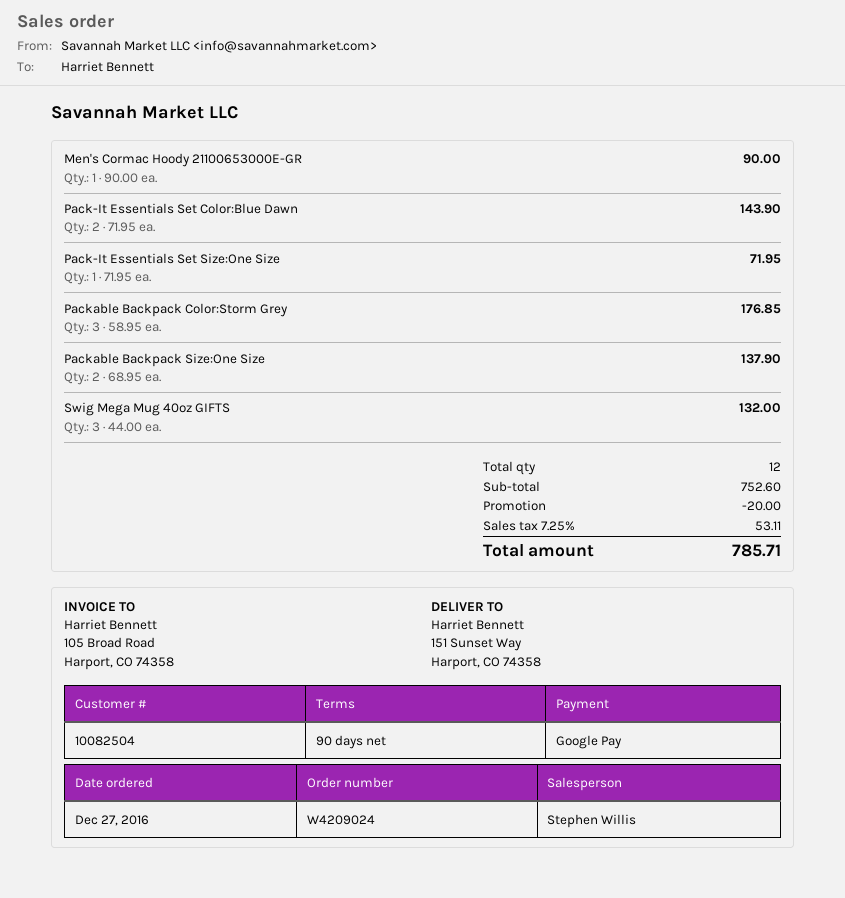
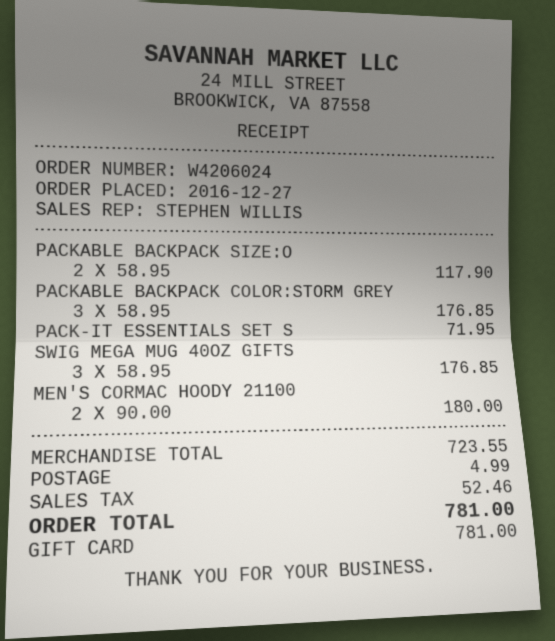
order number: W4209024 -> W4206024
payment method: Google Pay -> gift card
Men's Cormac Hoody 21100653000E-GR: 1 x 90.00 = 90.00 -> 2 x 90.00 = 180.00
Pack-It Essentials Set Color:Blue Dawn: 2 x 71.95 = 143.90 -> none
Packable Backpack Size:One Size: 2 x 68.95 = 137.90 -> 2 x 58.95 = 117.90
Swig Mega Mug 40oz GIFTS: 3 x 44.00 = 132.00 -> 3 x 58.95 = 176.85
subtotal: 752.60 -> 723.55
discount: 20.00 -> none
shipping: none -> 4.99
tax: 53.11 -> 52.46
total: 785.71 -> 781.00

